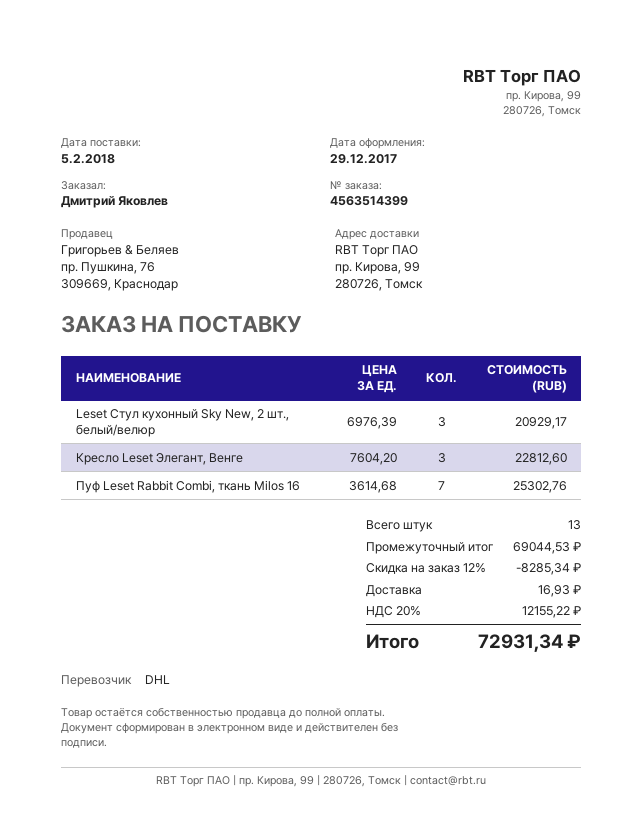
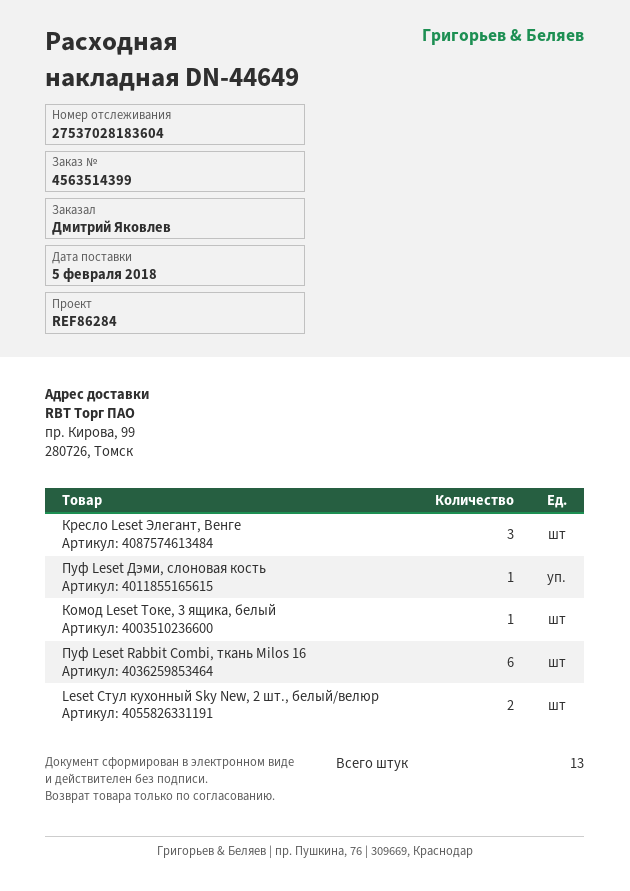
Leset Стул кухонный Sky New, 2 шт., белый/велюр: 3 -> 2
Пуф Leset Rabbit Combi, ткань Milos 16: 7 -> 6
Пуф Leset Дэми, слоновая кость: none -> 1
Комод Leset Токе, 3 ящика, белый: none -> 1

